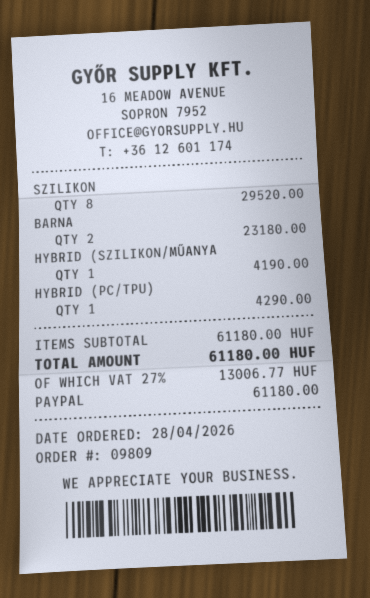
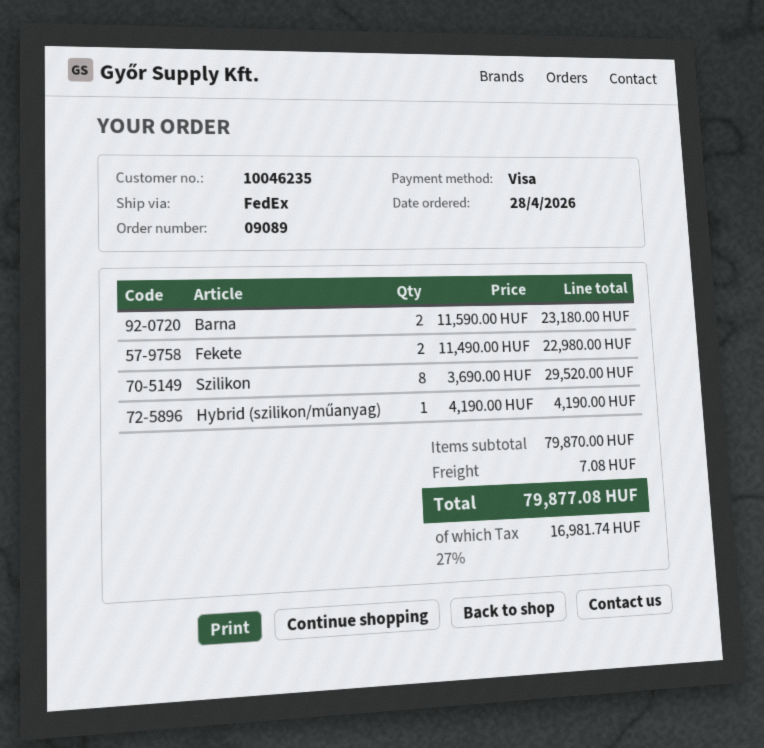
order number: 09809 -> 09089
payment method: PayPal -> Visa
HYBRID (PC/TPU): 1 for 4290.00 -> none
Fekete: none -> 2 for 22980.00
subtotal: 61180.00 -> 79870.00
shipping: none -> 7.08
tax: 27% = 13006.77 -> 27% = 16981.74
total: 61180.00 -> 79877.08

